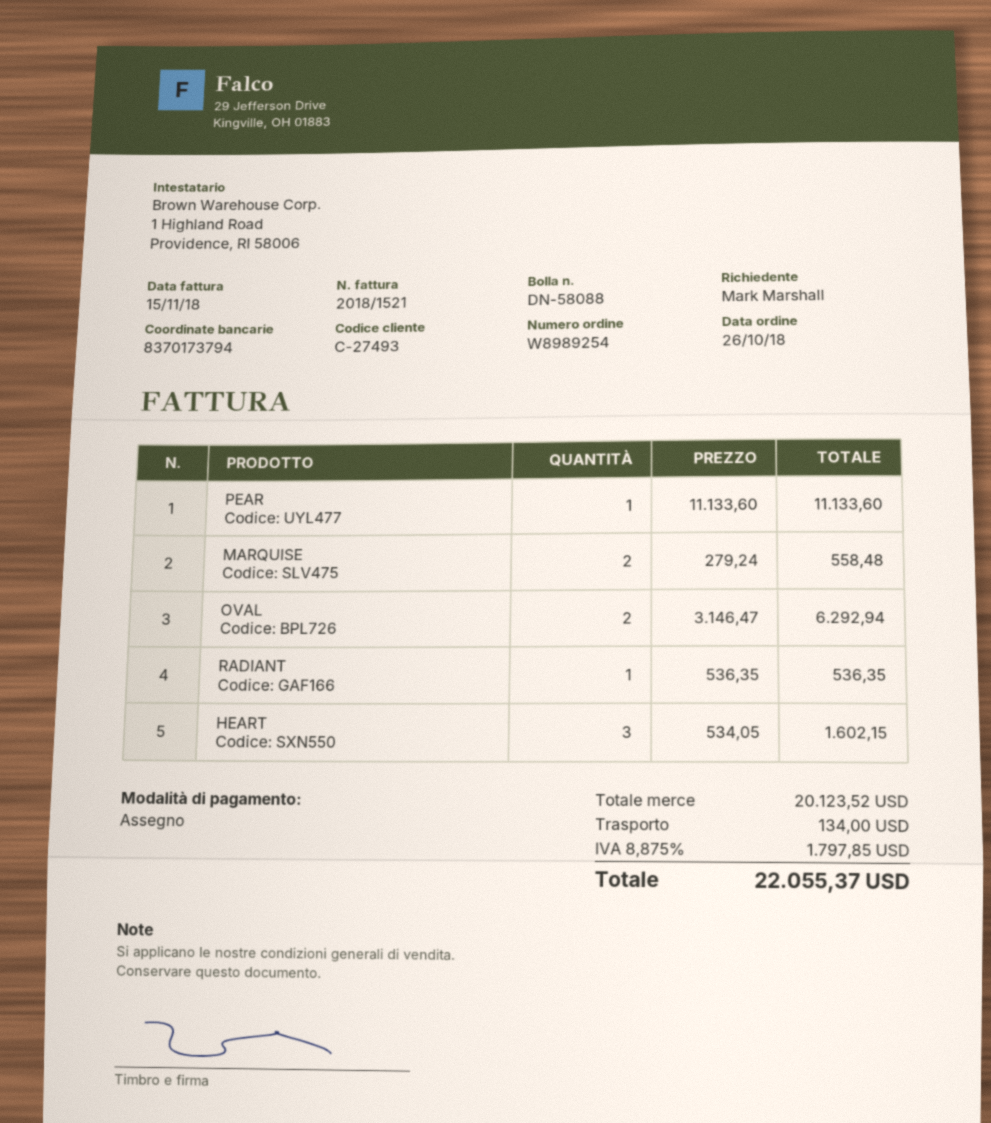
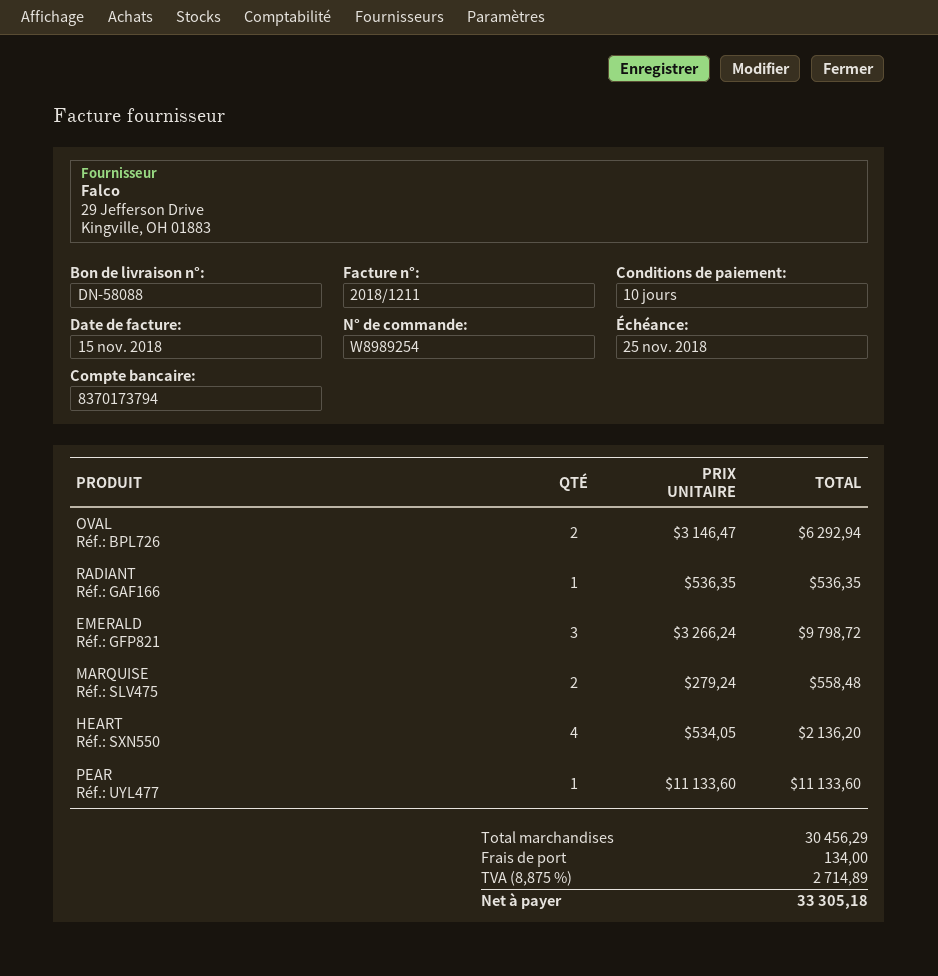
invoice number: 2018/1521 -> 2018/1211
HEART: 3 x 534.05 = 1602.15 -> 4 x 534.05 = 2136.20
EMERALD: none -> 3 x 3266.24 = 9798.72
subtotal: 20123.52 -> 30456.29
tax: 8.875% = 1797.85 -> 8.875% = 2714.89
total: 22055.37 -> 33305.18

